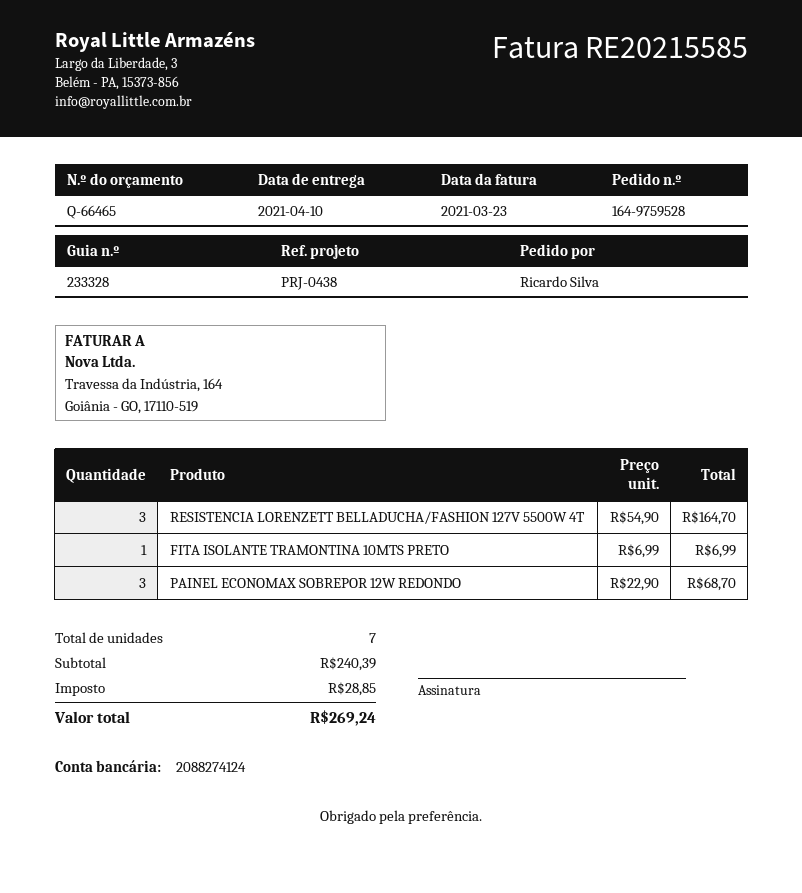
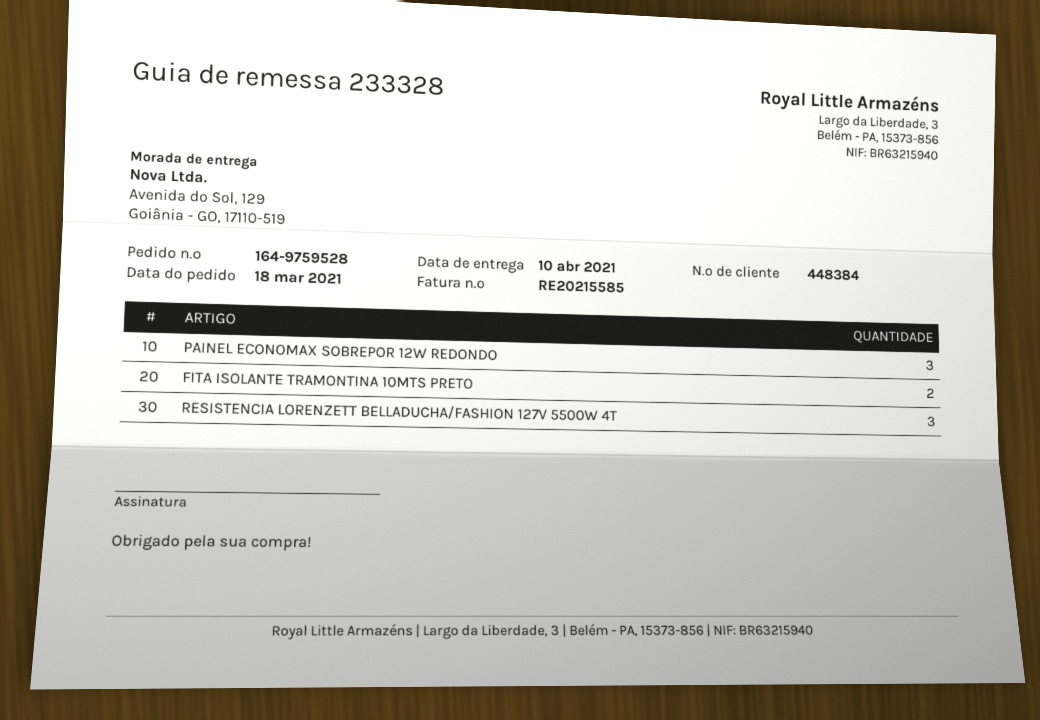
FITA ISOLANTE TRAMONTINA 10MTS PRETO: 1 -> 2

